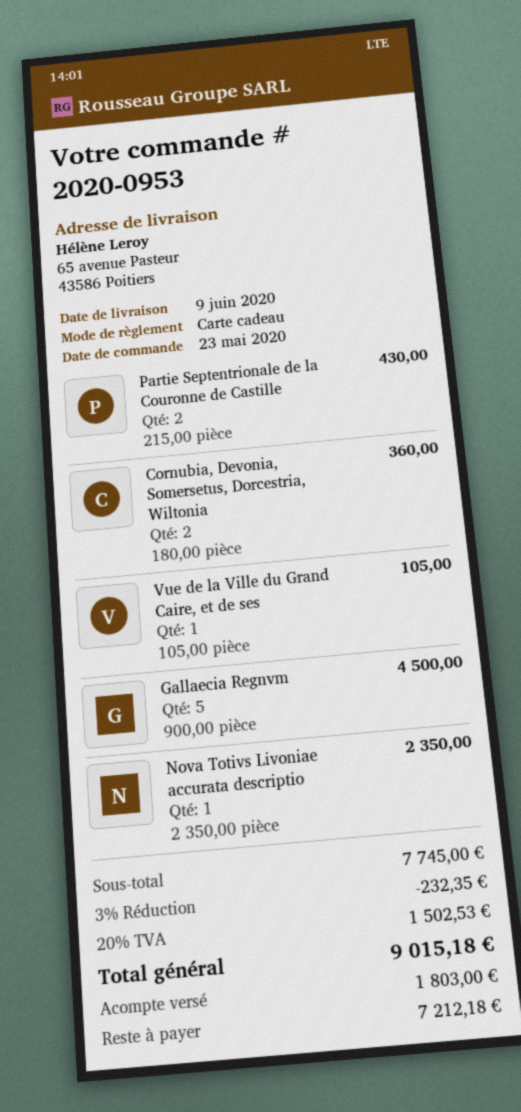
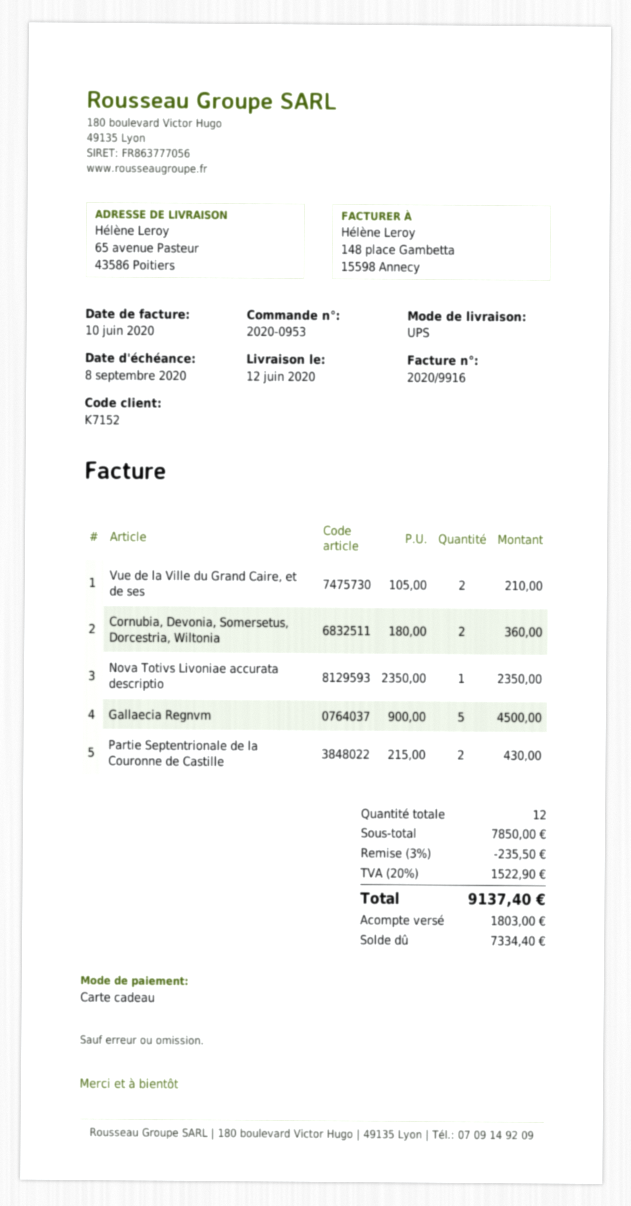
delivery date: 2020-06-09 -> 2020-06-12
Vue de la Ville du Grand Caire, et de ses: 1 x 105.00 = 105.00 -> 2 x 105.00 = 210.00
subtotal: 7745.00 -> 7850.00
discount: 3% = 232.35 -> 3% = 235.50
tax: 20% = 1502.53 -> 20% = 1522.90
total: 9015.18 -> 9137.40
balance: 7212.18 -> 7334.40

